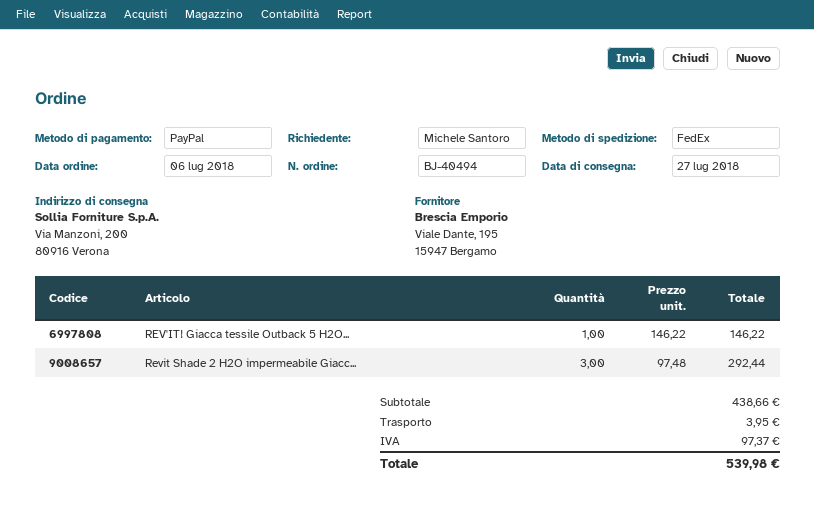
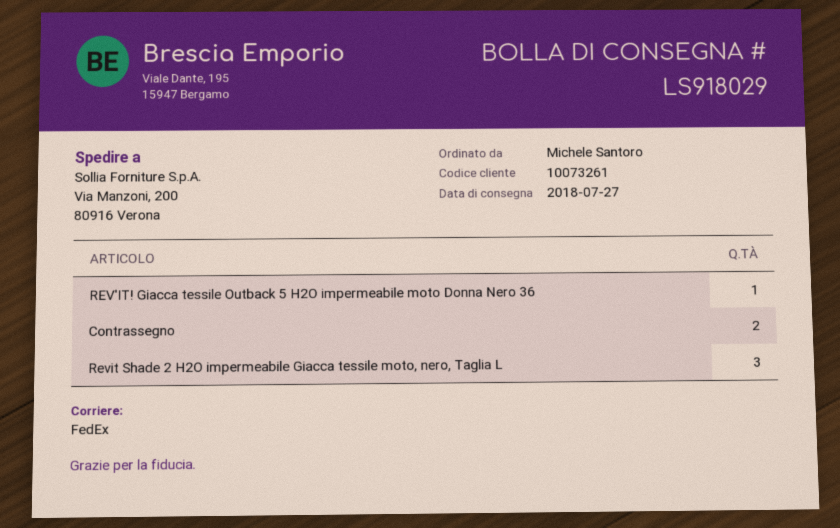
Contrassegno: none -> 2

